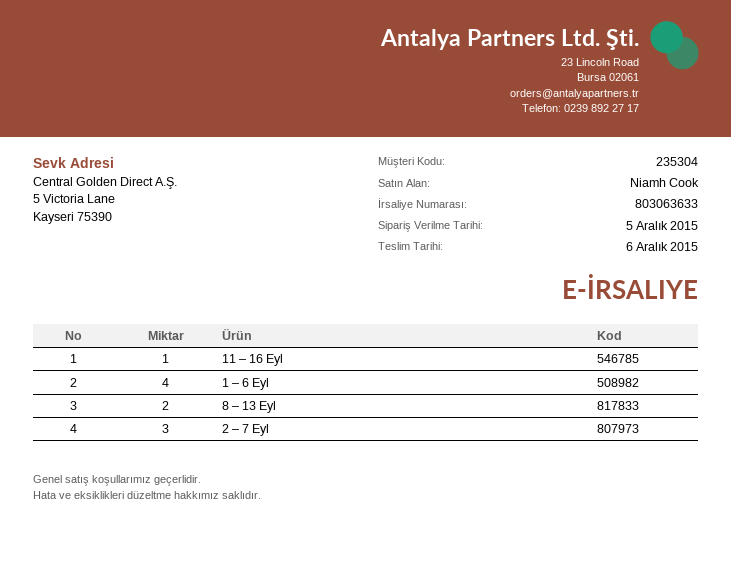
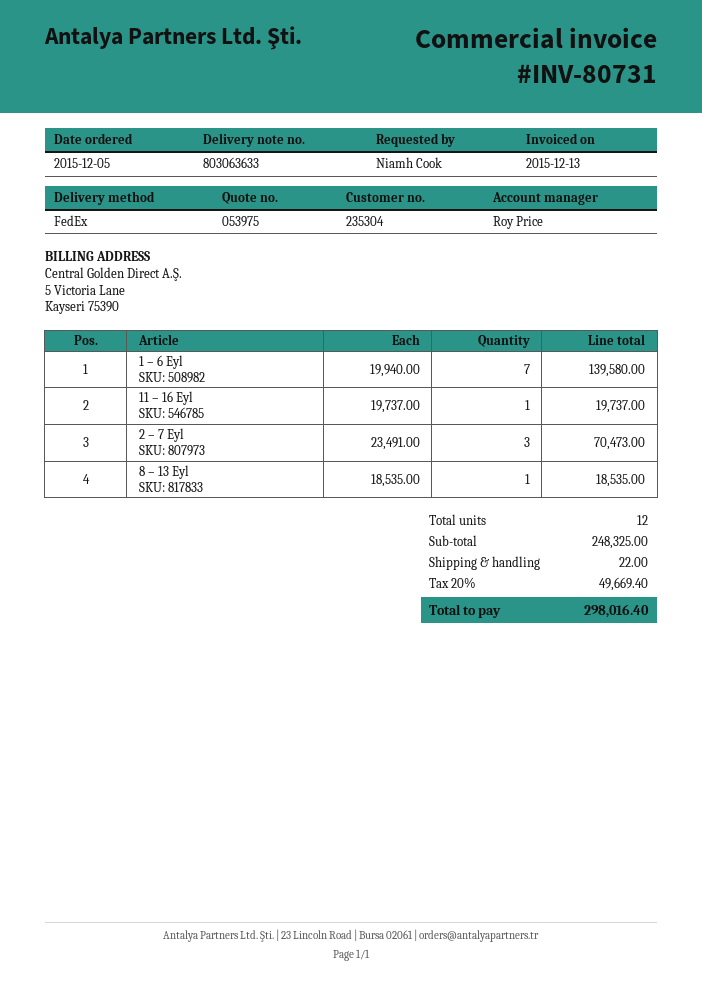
1 – 6 Eyl: 4 -> 7
8 – 13 Eyl: 2 -> 1

